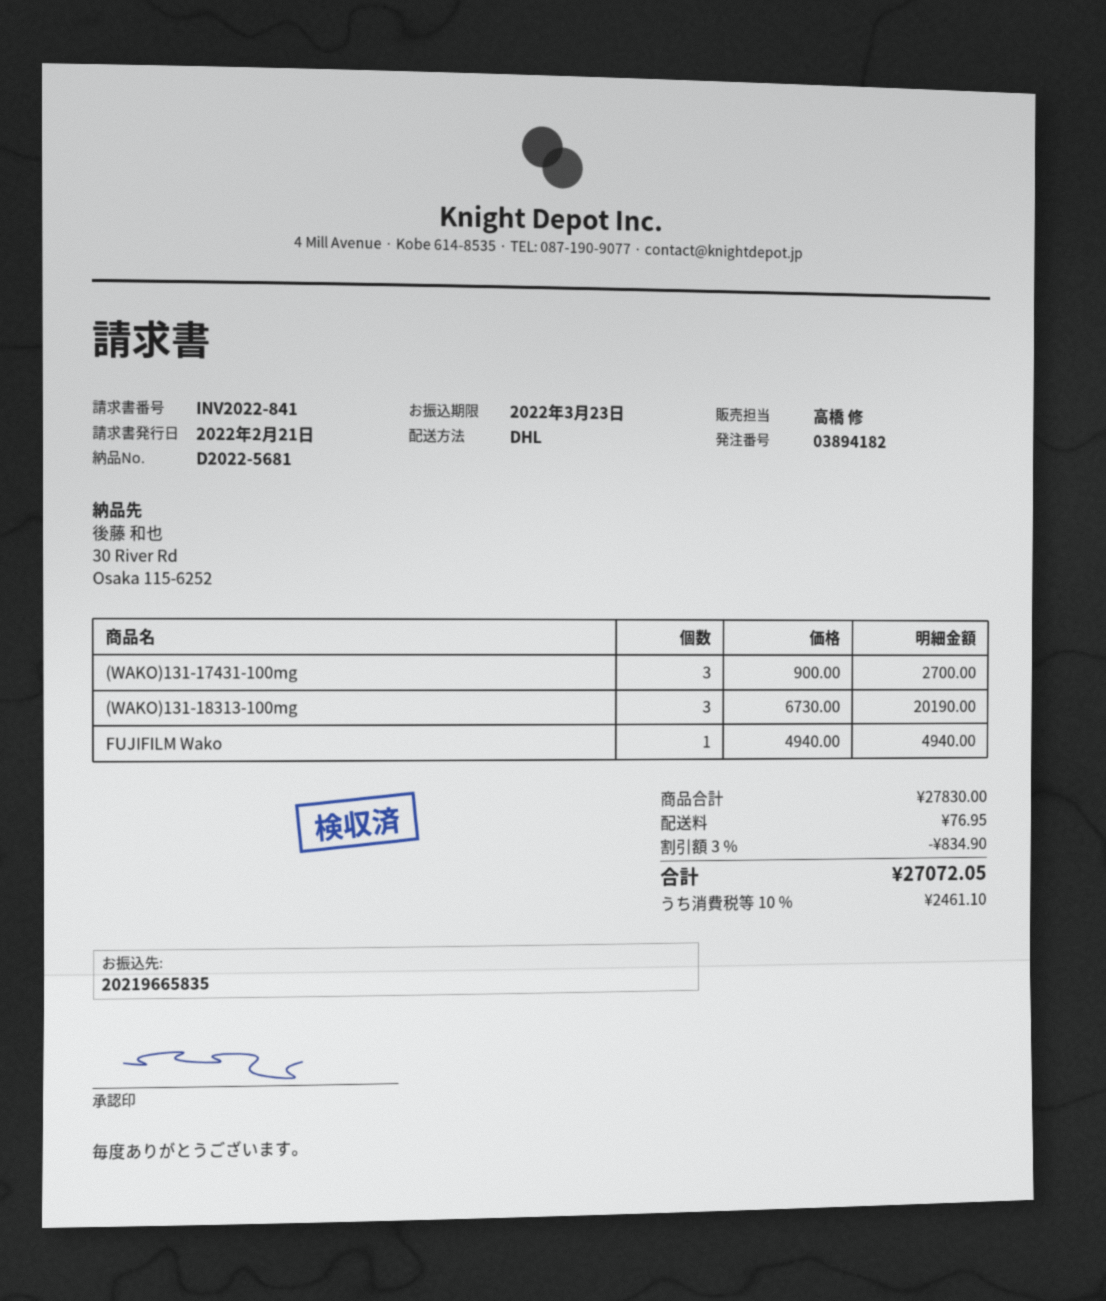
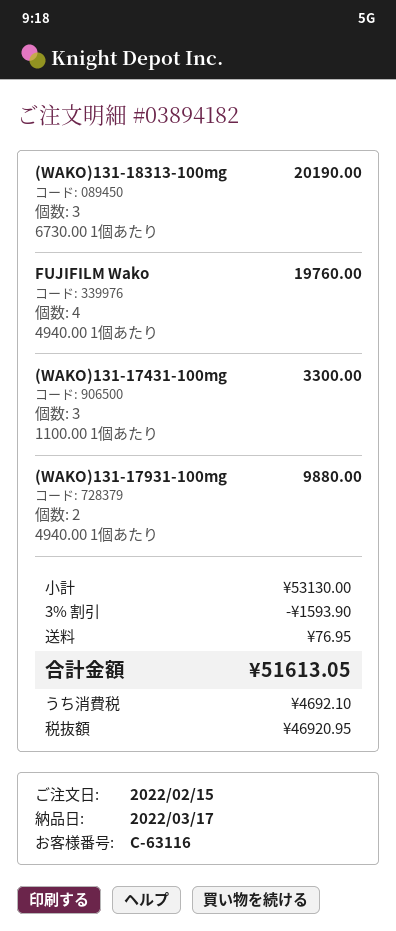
(WAKO)131-17431-100mg: 3 x 900.00 = 2700.00 -> 3 x 1100.00 = 3300.00
FUJIFILM Wako: 1 x 4940.00 = 4940.00 -> 4 x 4940.00 = 19760.00
(WAKO)131-17931-100mg: none -> 2 x 4940.00 = 9880.00
subtotal: 27830.00 -> 53130.00
discount: 3% = 834.90 -> 3% = 1593.90
tax: 2461.10 -> 4692.10
total: 27072.05 -> 51613.05

